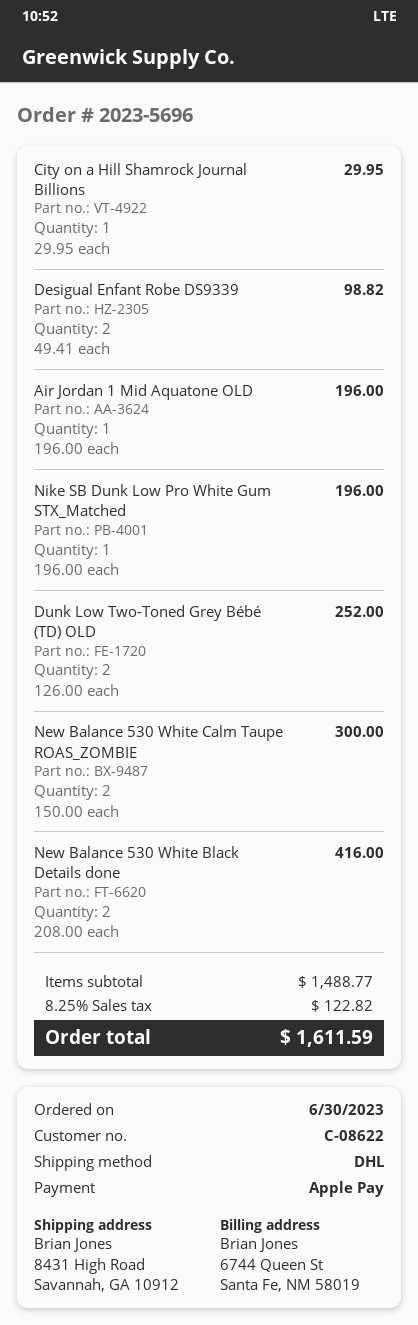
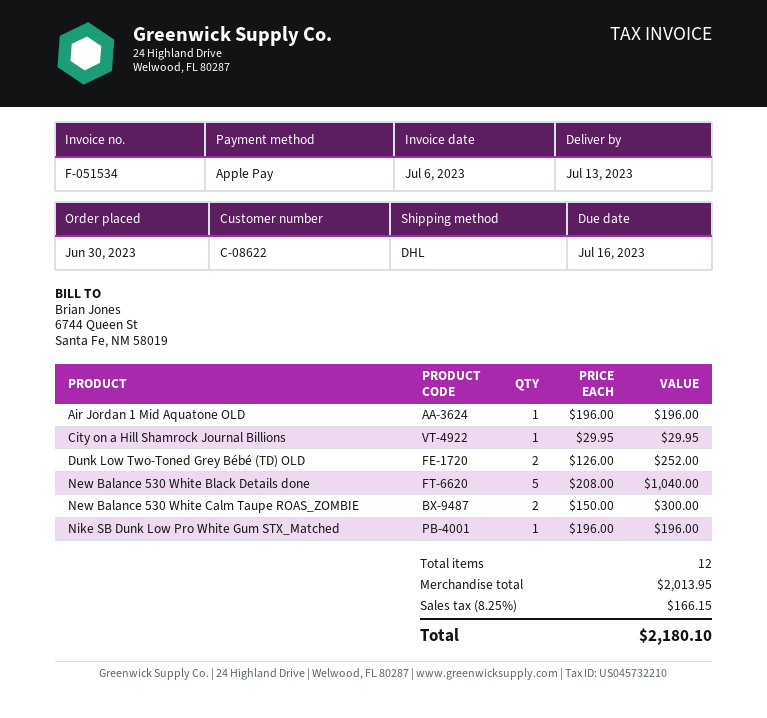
Desigual Enfant Robe DS9339: 2 x 49.41 = 98.82 -> none
New Balance 530 White Black Details done: 2 x 208.00 = 416.00 -> 5 x 208.00 = 1040.00
subtotal: 1488.77 -> 2013.95
tax: 8.25% = 122.82 -> 8.25% = 166.15
total: 1611.59 -> 2180.10

